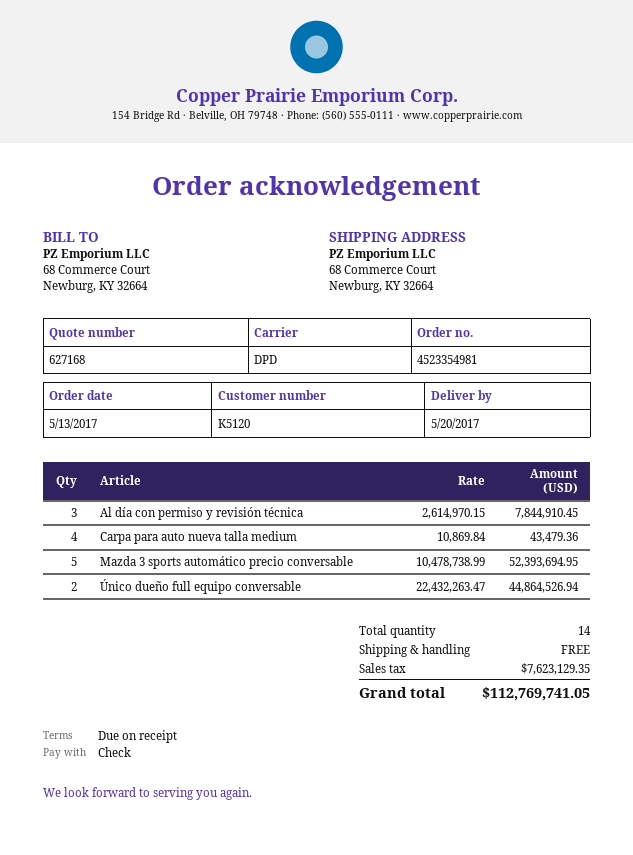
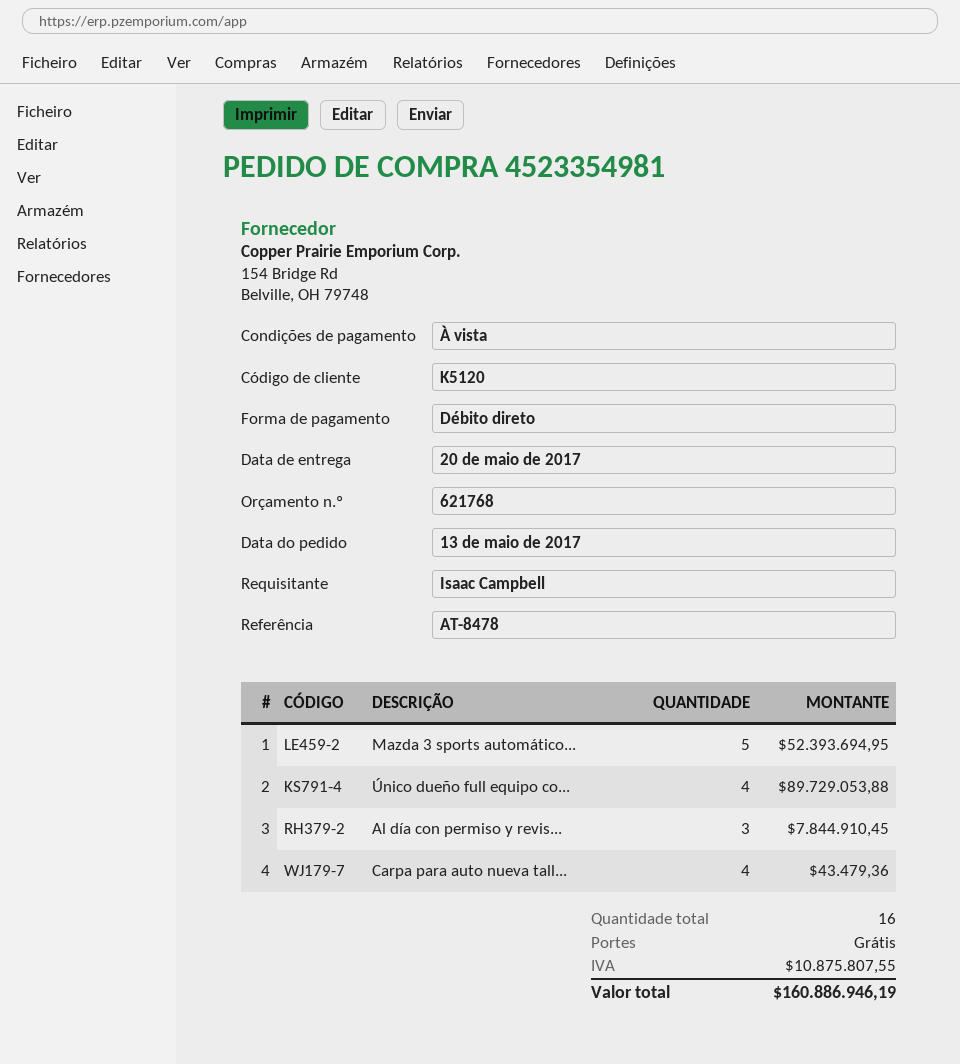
quote number: 627168 -> 621768
payment method: cheque -> direct debit
Único dueño full equipo conversable: 2 for 44864526.94 -> 4 for 89729053.88
total quantity: 14 -> 16
tax: 7623129.35 -> 10875807.55
total: 112769741.05 -> 160886946.19

